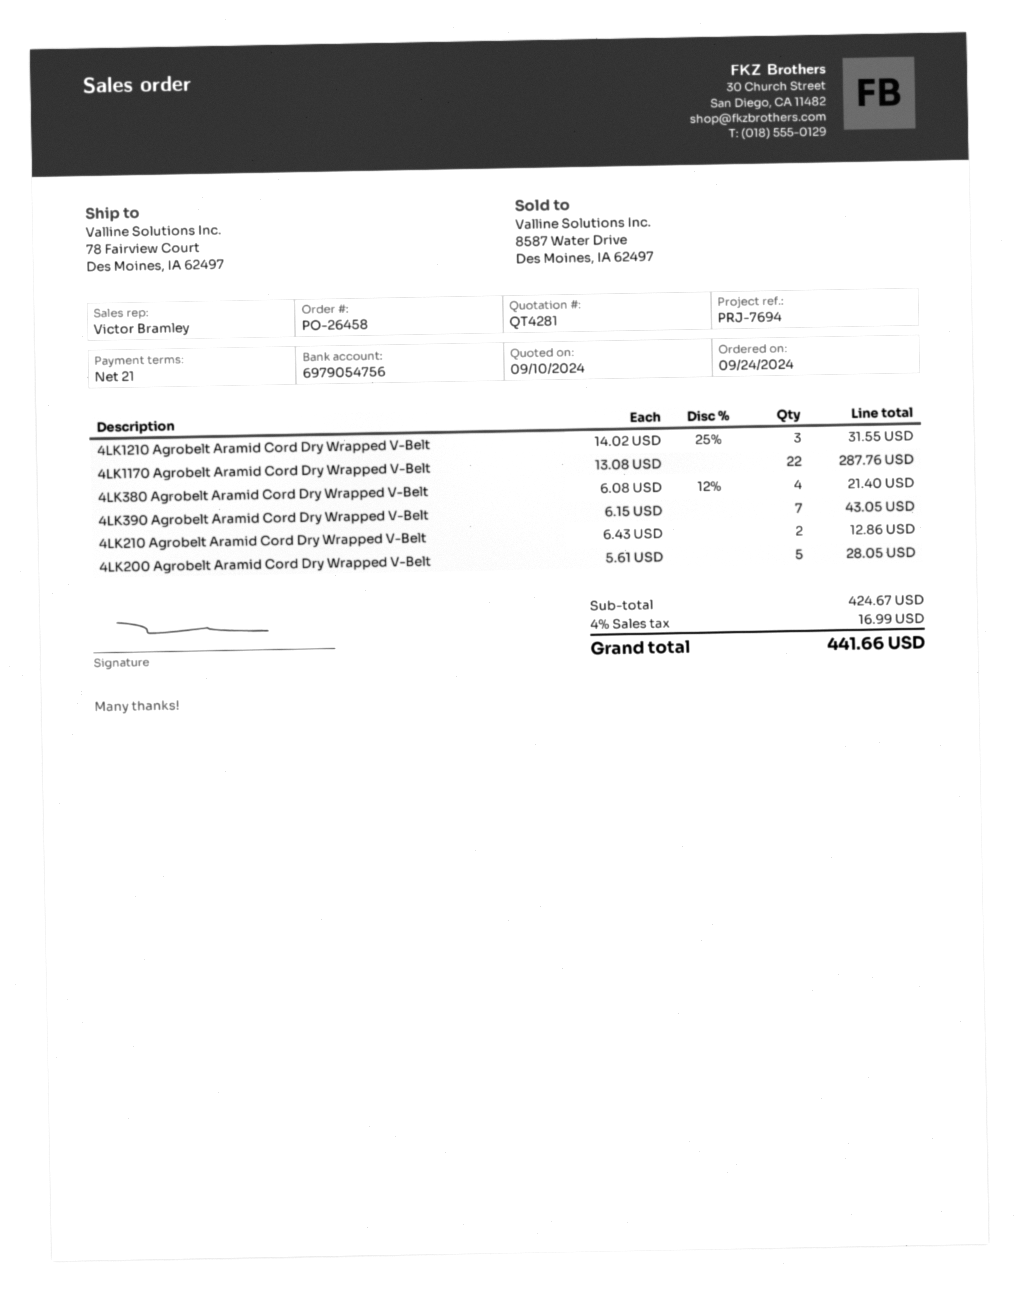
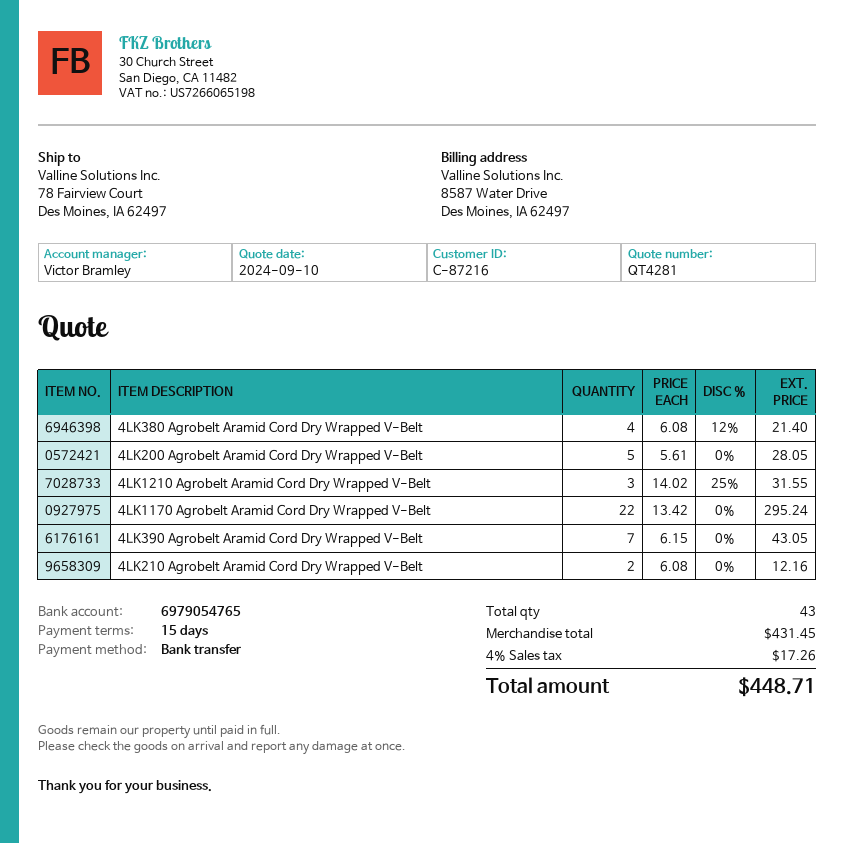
payment terms: 21 days -> 15 days
bank account: 6979054756 -> 6979054765
4LK1170 Agrobelt Aramid Cord Dry Wrapped V-Belt: 22 x 13.08 = 287.76 -> 22 x 13.42 = 295.24
4LK210 Agrobelt Aramid Cord Dry Wrapped V-Belt: 2 x 6.43 = 12.86 -> 2 x 6.08 = 12.16
subtotal: 424.67 -> 431.45
tax: 4% = 16.99 -> 4% = 17.26
total: 441.66 -> 448.71

